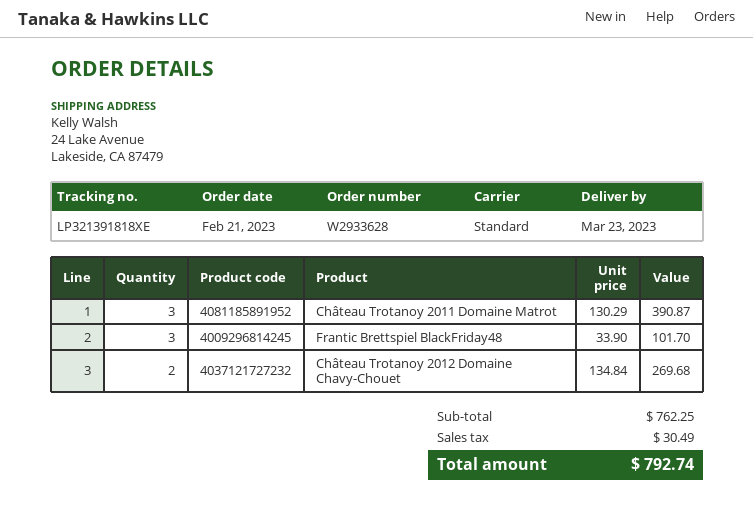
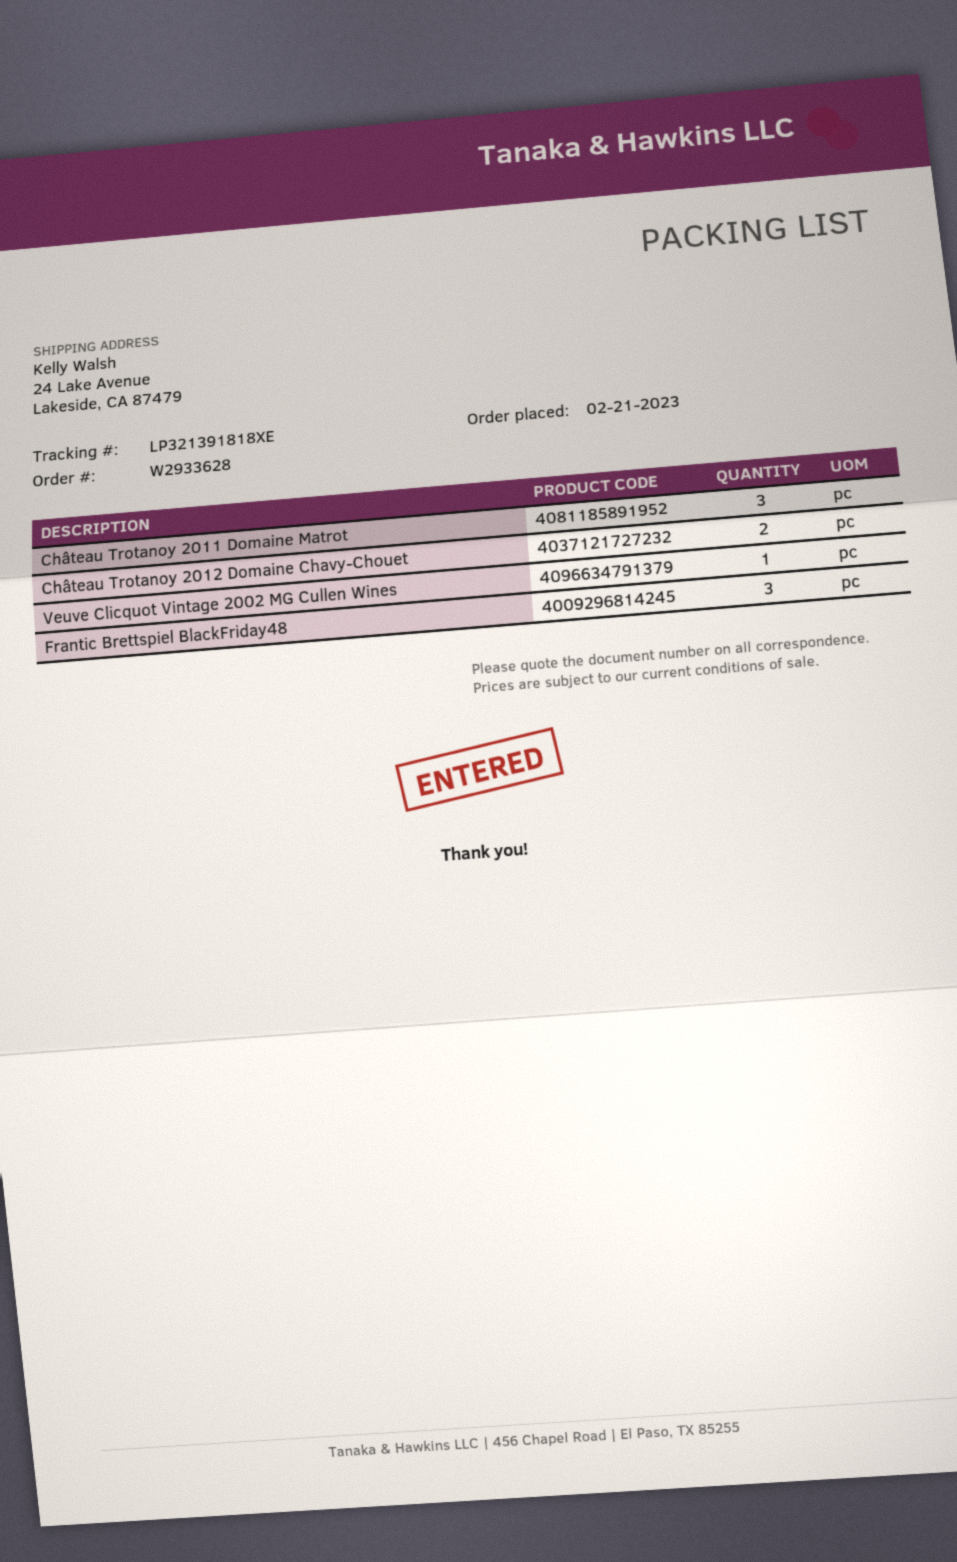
Veuve Clicquot Vintage 2002 MG Cullen Wines: none -> 1

